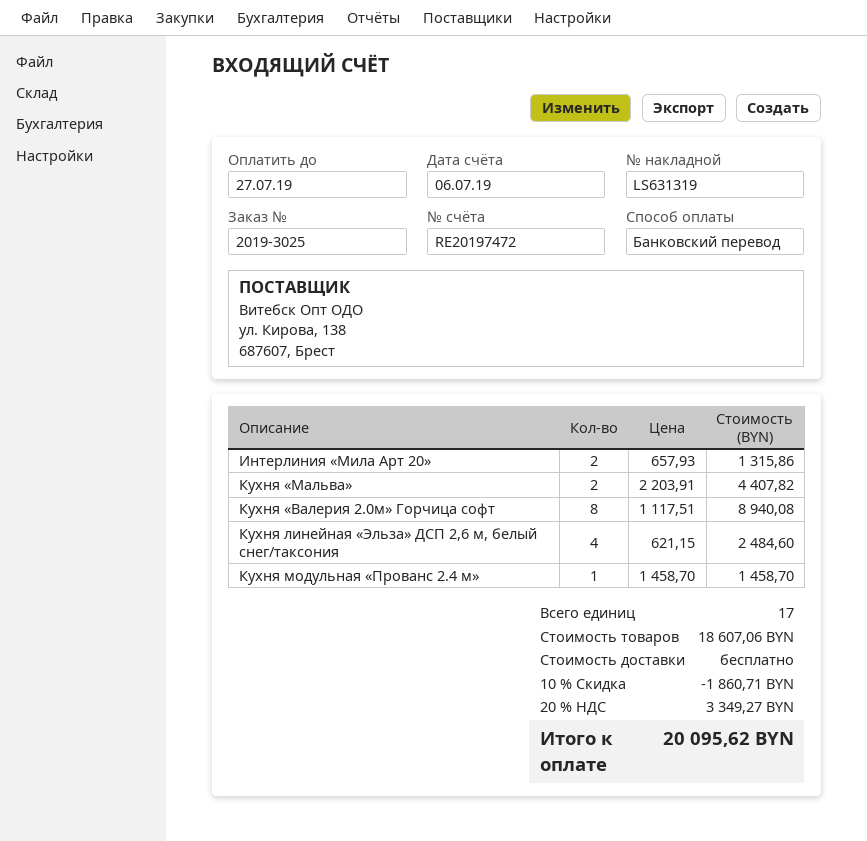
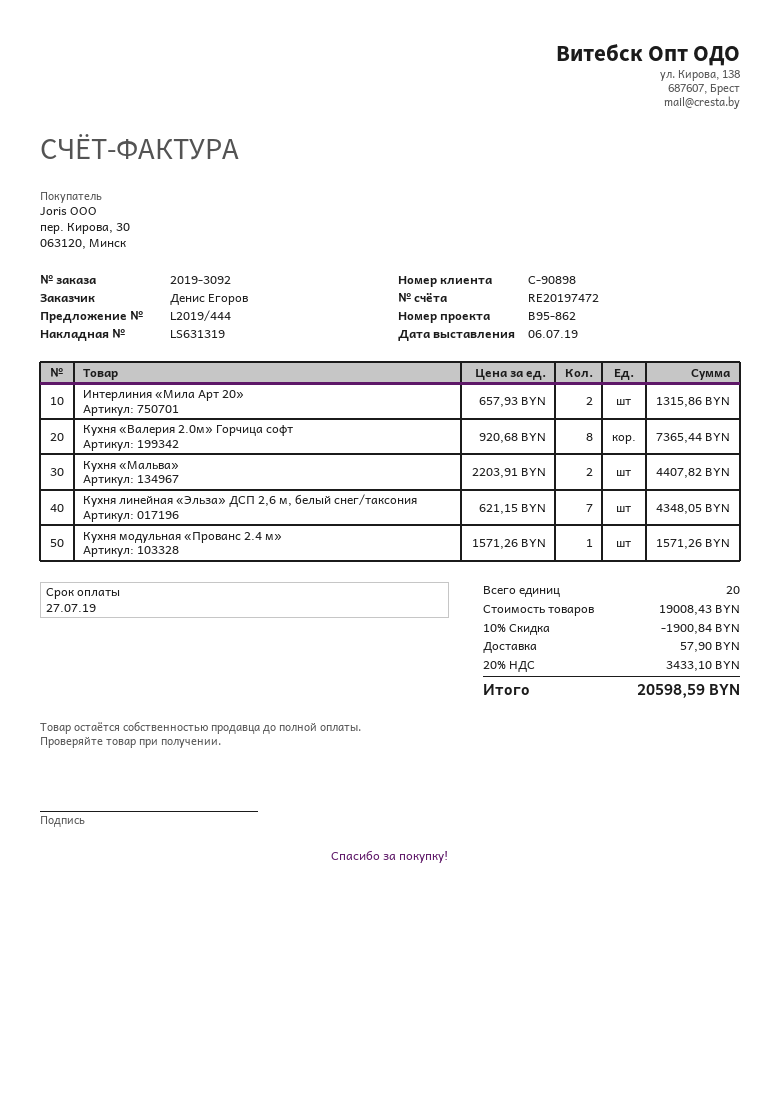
order number: 2019-3025 -> 2019-3092
Кухня «Валерия 2.0м» Горчица софт: 8 x 1117.51 = 8940.08 -> 8 x 920.68 = 7365.44
Кухня линейная «Эльза» ДСП 2,6 м, белый снег/таксония: 4 x 621.15 = 2484.60 -> 7 x 621.15 = 4348.05
Кухня модульная «Прованс 2.4 м»: 1 x 1458.70 = 1458.70 -> 1 x 1571.26 = 1571.26
total quantity: 17 -> 20
subtotal: 18607.06 -> 19008.43
discount: 10% = 1860.71 -> 10% = 1900.84
shipping: 0.00 -> 57.90
tax: 20% = 3349.27 -> 20% = 3433.10
total: 20095.62 -> 20598.59

